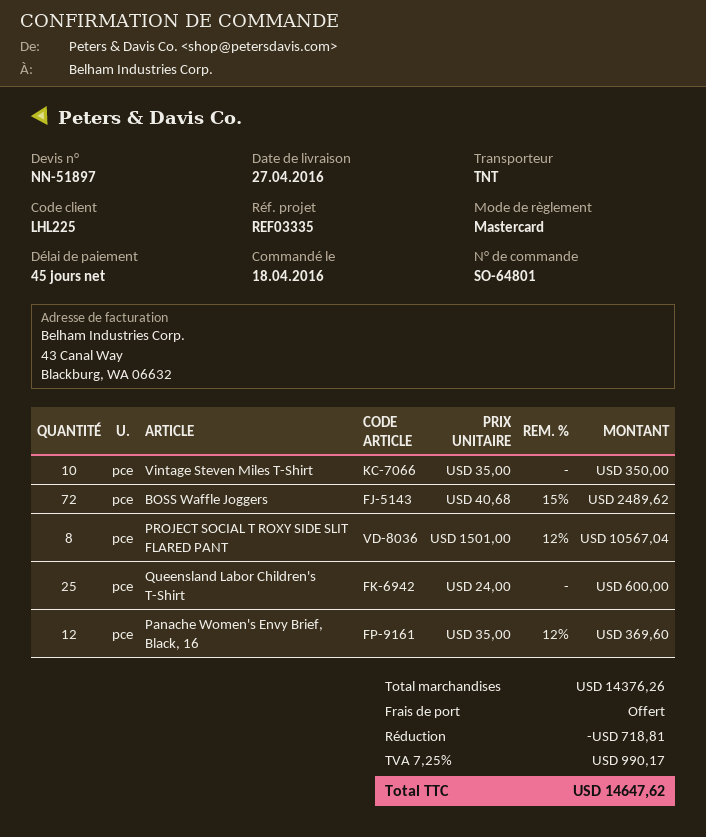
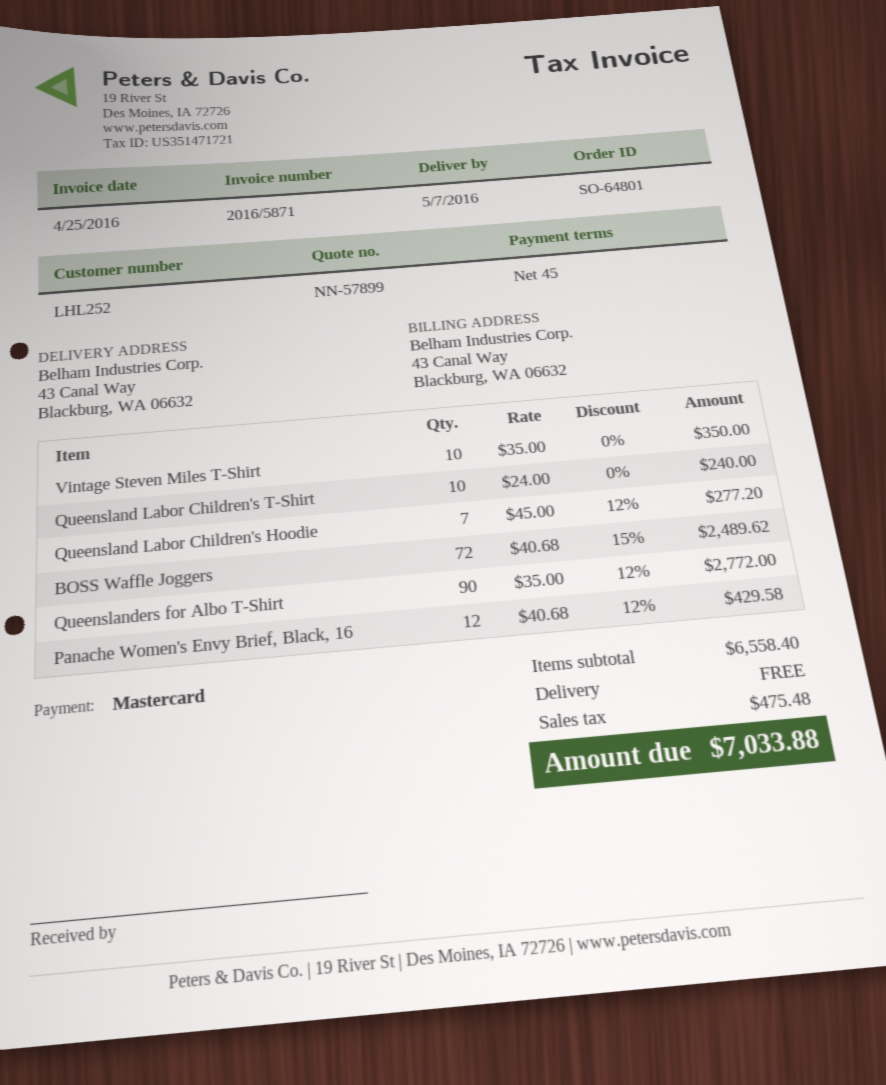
quote number: NN-51897 -> NN-57899
delivery date: 2016-04-27 -> 2016-05-07
customer number: LHL225 -> LHL252
PROJECT SOCIAL T ROXY SIDE SLIT FLARED PANT: 8 x 1501.00 - 12% = 10567.04 -> none
Queensland Labor Children's T-Shirt: 25 x 24.00 = 600.00 -> 10 x 24.00 = 240.00
Panache Women's Envy Brief, Black, 16: 12 x 35.00 - 12% = 369.60 -> 12 x 40.68 - 12% = 429.58
Queensland Labor Children's Hoodie: none -> 7 x 45.00 - 12% = 277.20
Queenslanders for Albo T-Shirt: none -> 90 x 35.00 - 12% = 2772.00
subtotal: 14376.26 -> 6558.40
discount: 718.81 -> none
tax: 990.17 -> 475.48
total: 14647.62 -> 7033.88

